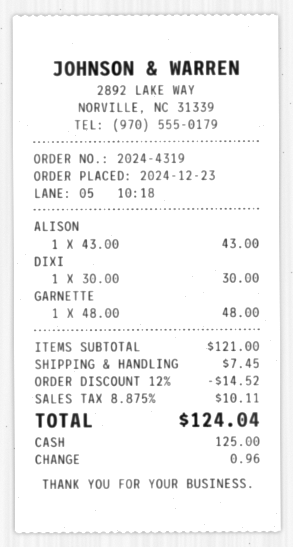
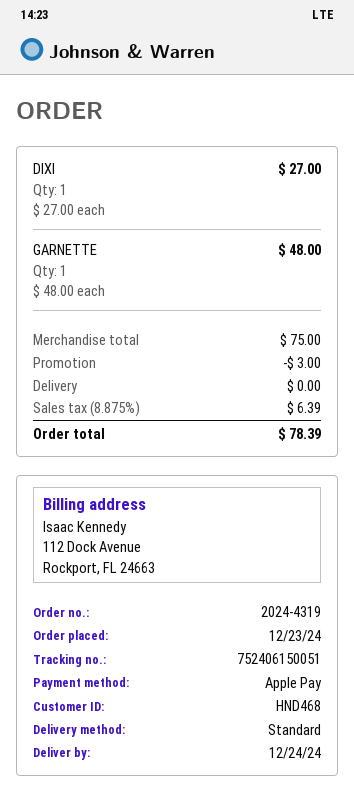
payment method: cash -> Apple Pay
ALISON: 1 x 43.00 = 43.00 -> none
DIXI: 1 x 30.00 = 30.00 -> 1 x 27.00 = 27.00
subtotal: 121.00 -> 75.00
discount: 14.52 -> 3.00
shipping: 7.45 -> 0.00
tax: 8.875% = 10.11 -> 8.875% = 6.39
total: 124.04 -> 78.39

